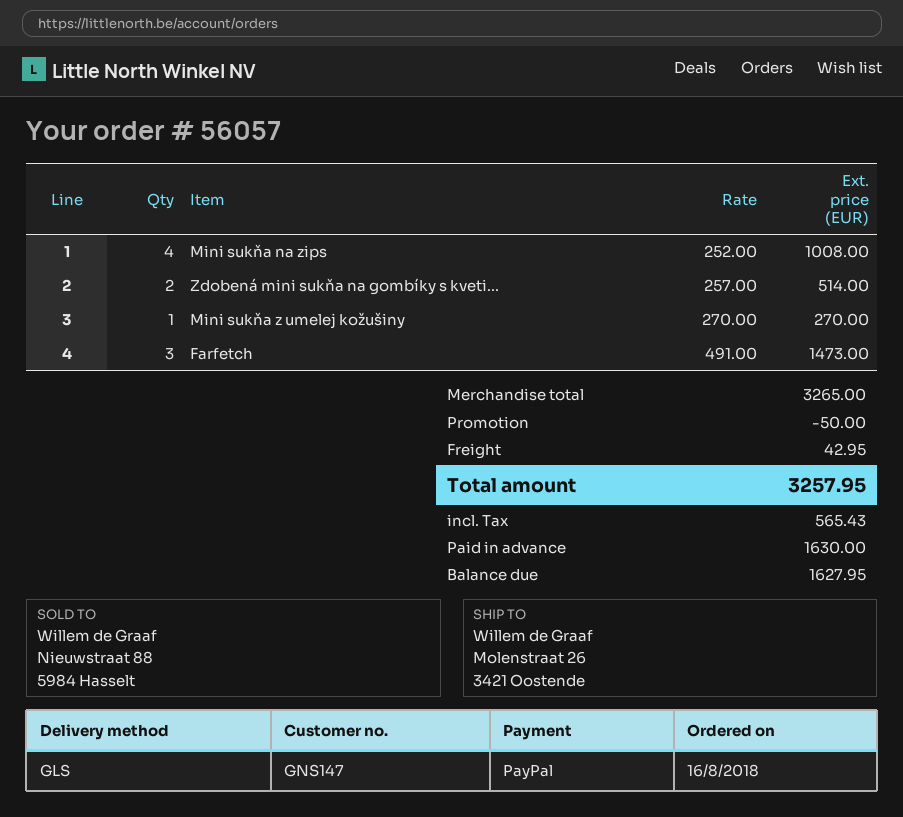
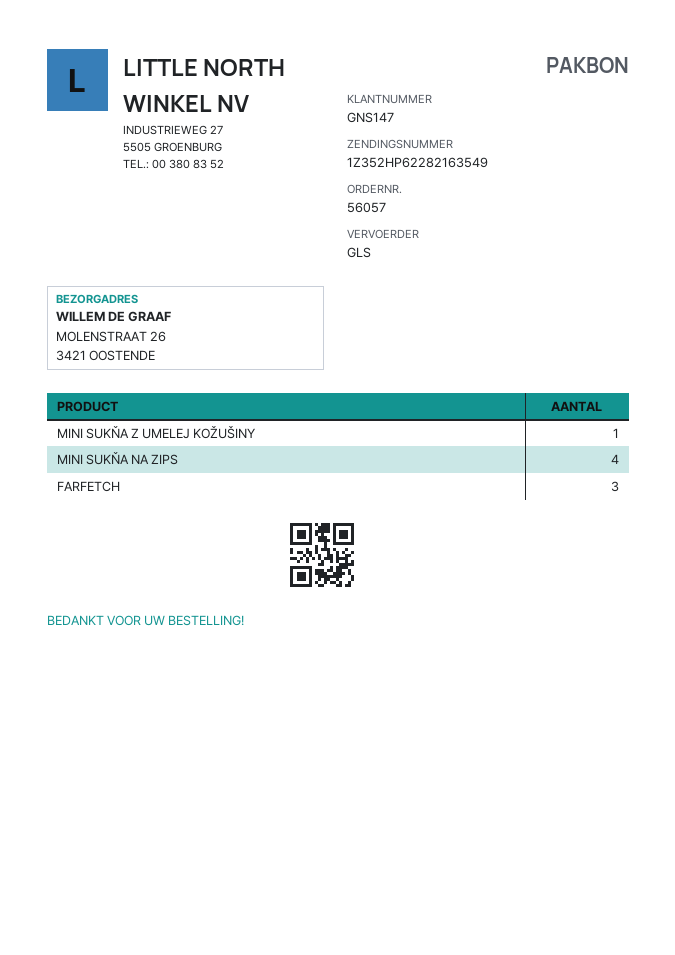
Zdobená mini sukňa na gombíky s kveti...: 2 -> none

